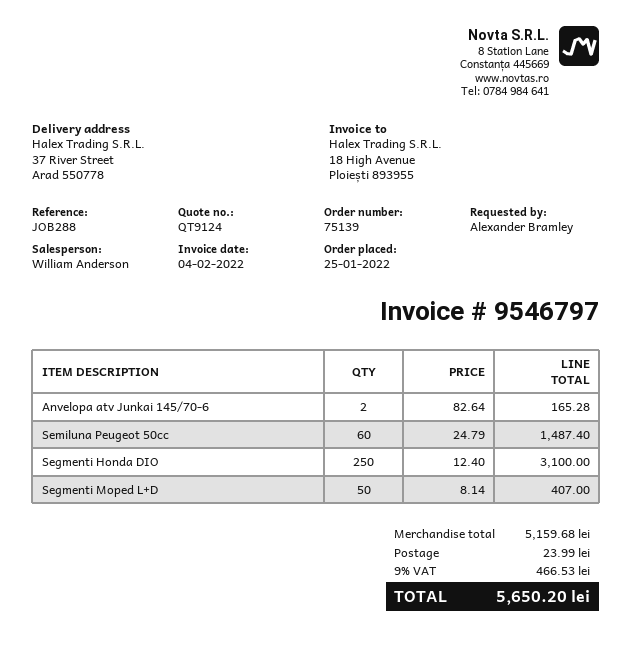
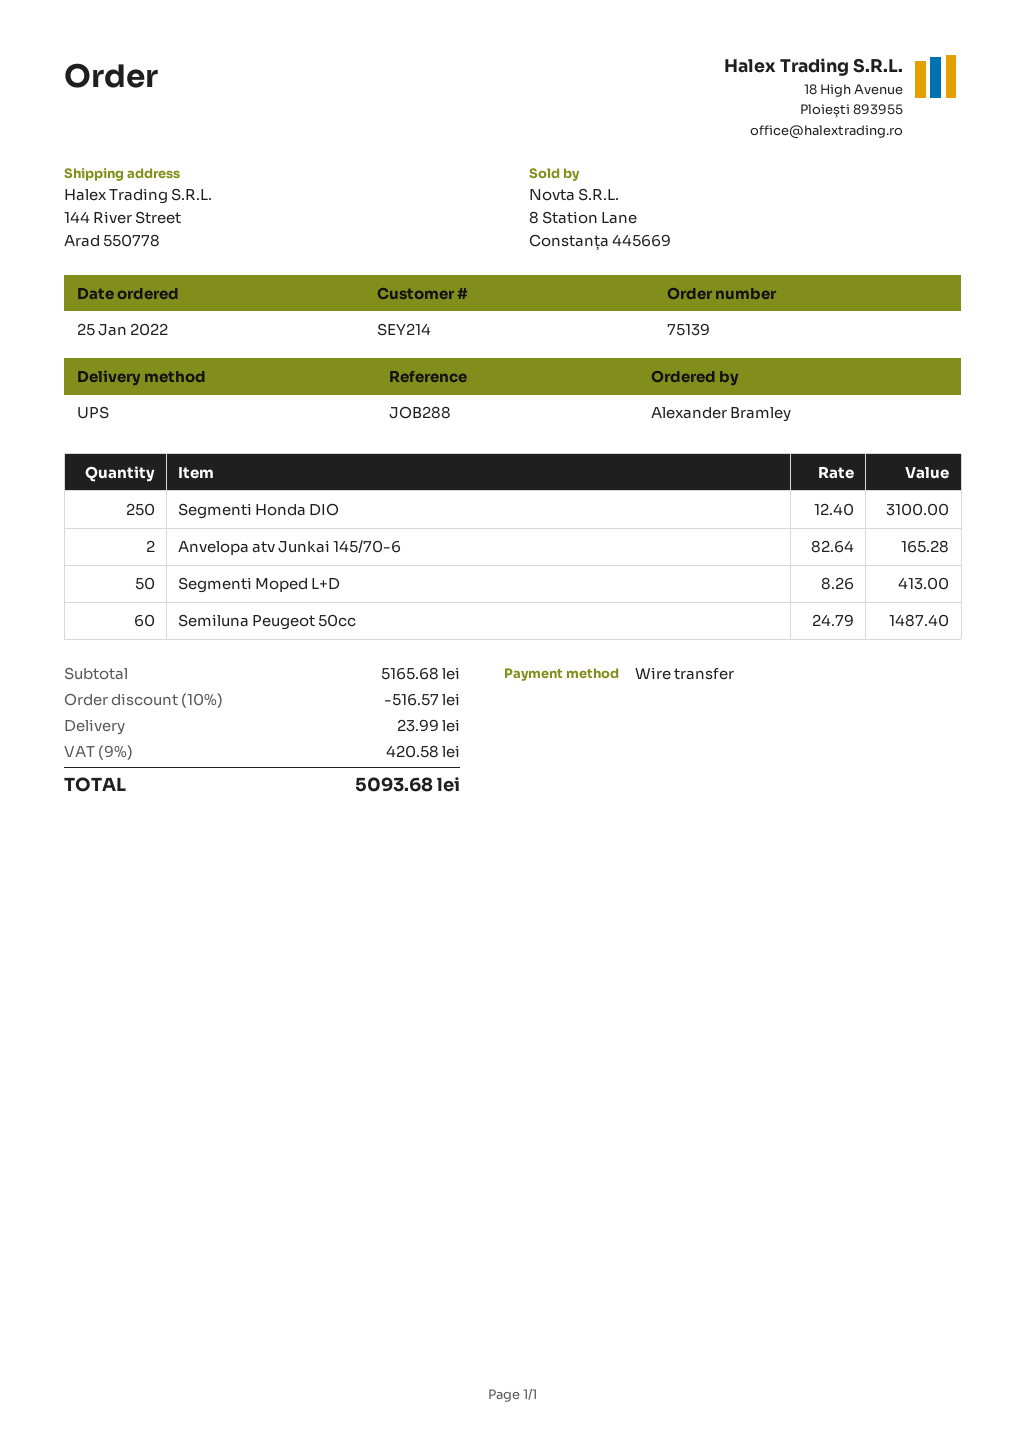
ship to: 37 River Street, Arad 550778 -> 144 River Street, Arad 550778
Segmenti Moped L+D: 50 x 8.14 = 407.00 -> 50 x 8.26 = 413.00
subtotal: 5159.68 -> 5165.68
discount: none -> 10% = 516.57
tax: 9% = 466.53 -> 9% = 420.58
total: 5650.20 -> 5093.68

